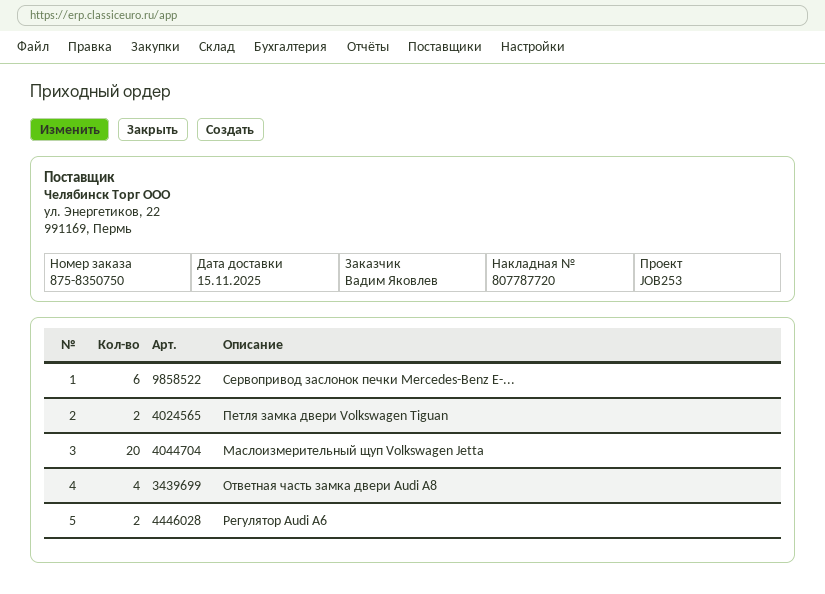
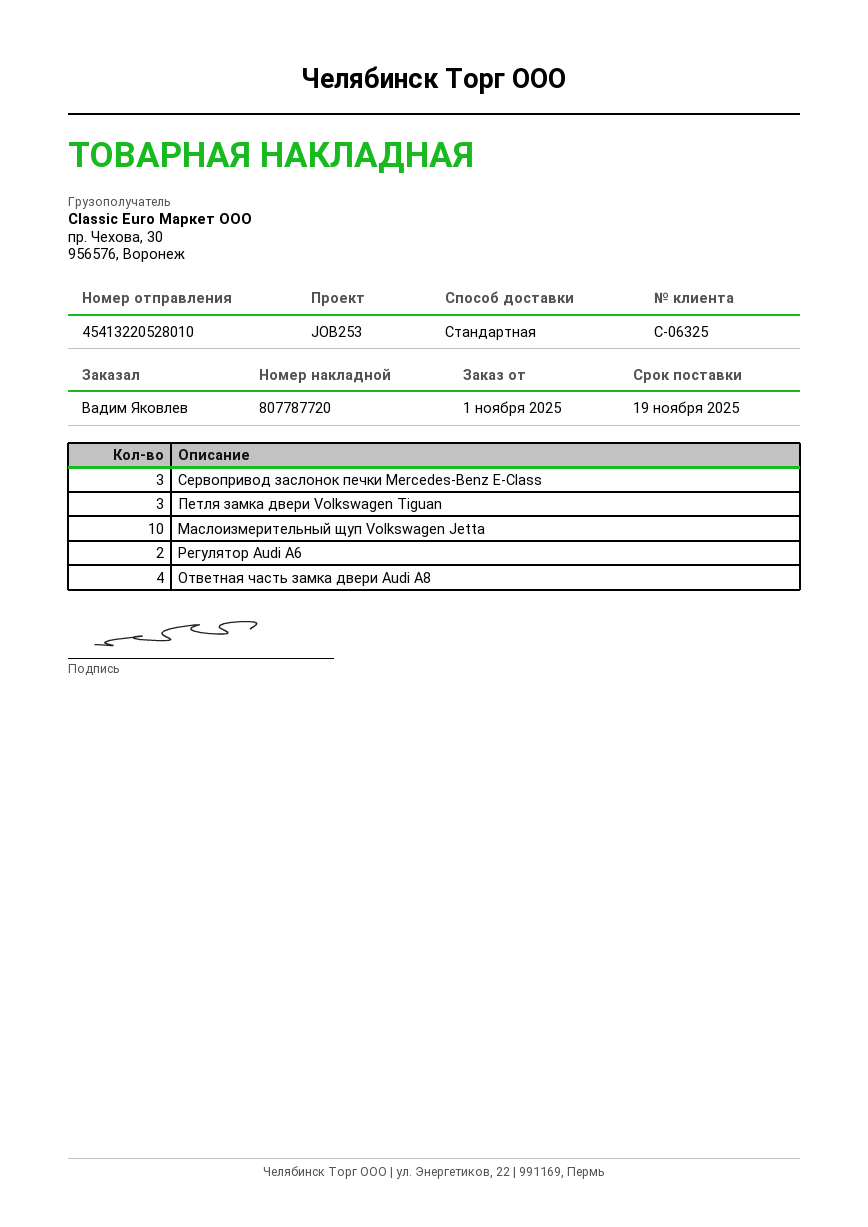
delivery date: 2025-11-15 -> 2025-11-19
Сервопривод заслонок печки Mercedes-Benz E-...: 6 -> 3
Петля замка двери Volkswagen Tiguan: 2 -> 3
Маслоизмерительный щуп Volkswagen Jetta: 20 -> 10

